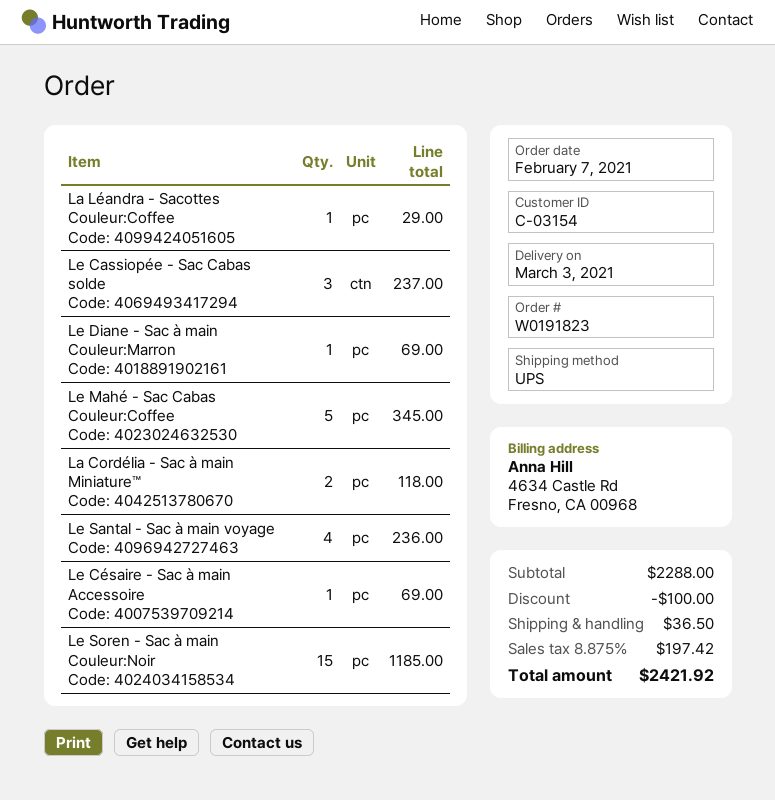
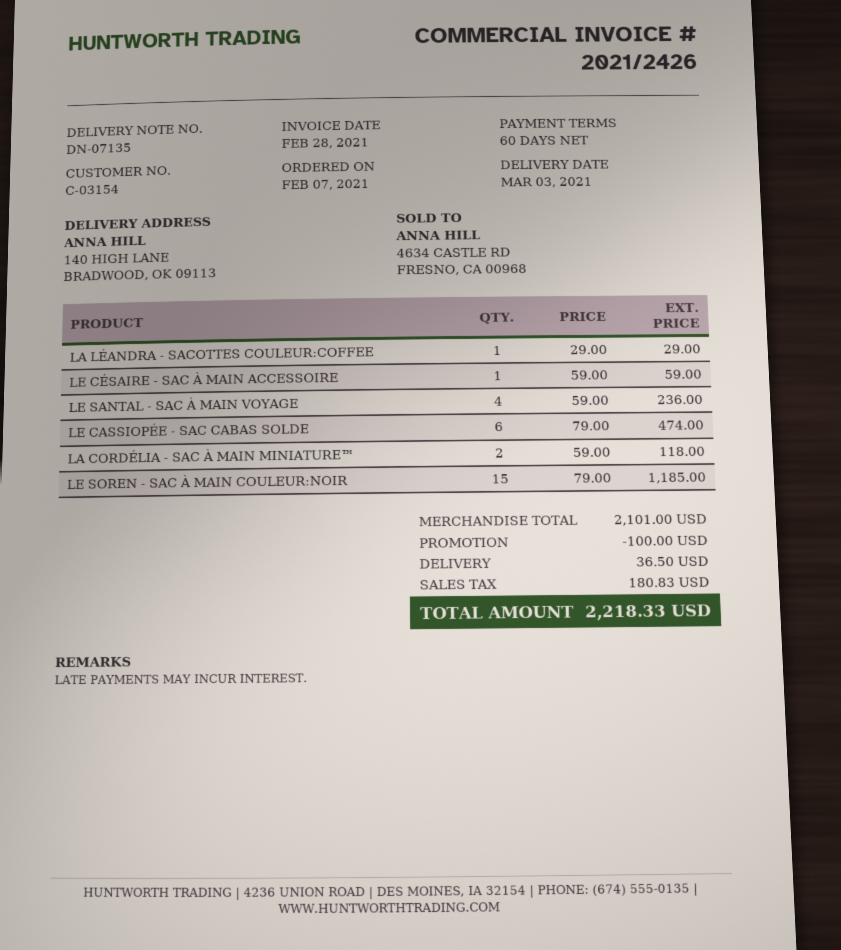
Le Cassiopée - Sac Cabas solde: 3 for 237.00 -> 6 for 474.00
Le Diane - Sac à main Couleur:Marron: 1 for 69.00 -> none
Le Mahé - Sac Cabas Couleur:Coffee: 5 for 345.00 -> none
Le Césaire - Sac à main Accessoire: 1 for 69.00 -> 1 for 59.00
subtotal: 2288.00 -> 2101.00
tax: 197.42 -> 180.83
total: 2421.92 -> 2218.33

